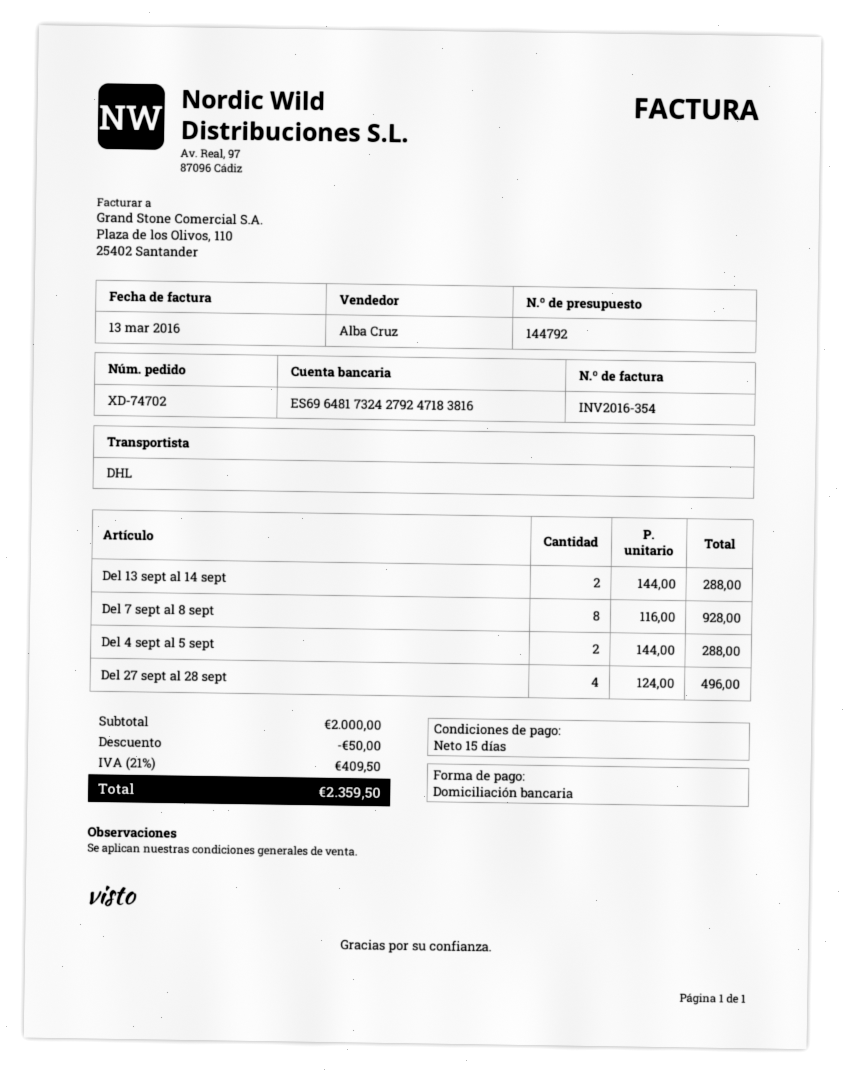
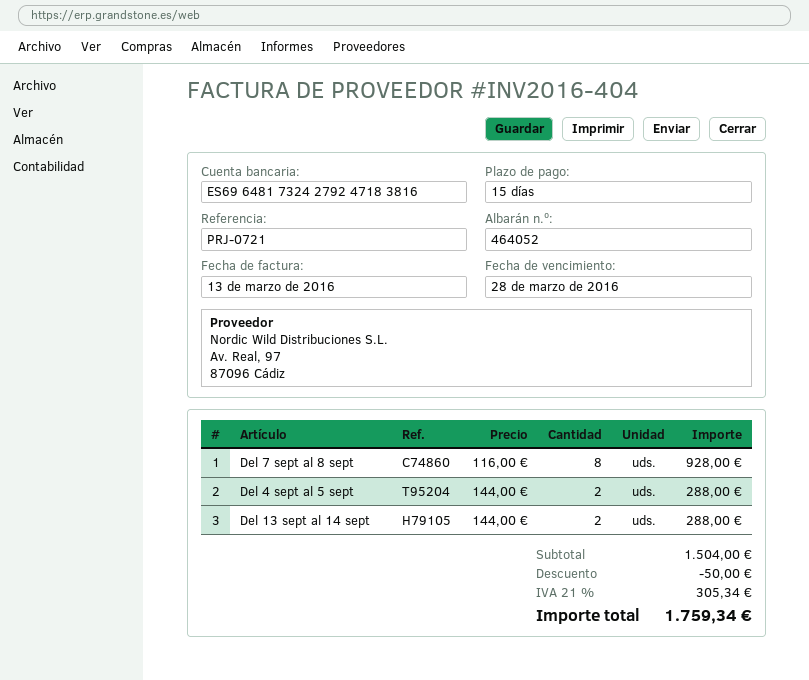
invoice number: INV2016-354 -> INV2016-404
Del 27 sept al 28 sept: 4 x 124.00 = 496.00 -> none
subtotal: 2000.00 -> 1504.00
tax: 21% = 409.50 -> 21% = 305.34
total: 2359.50 -> 1759.34

